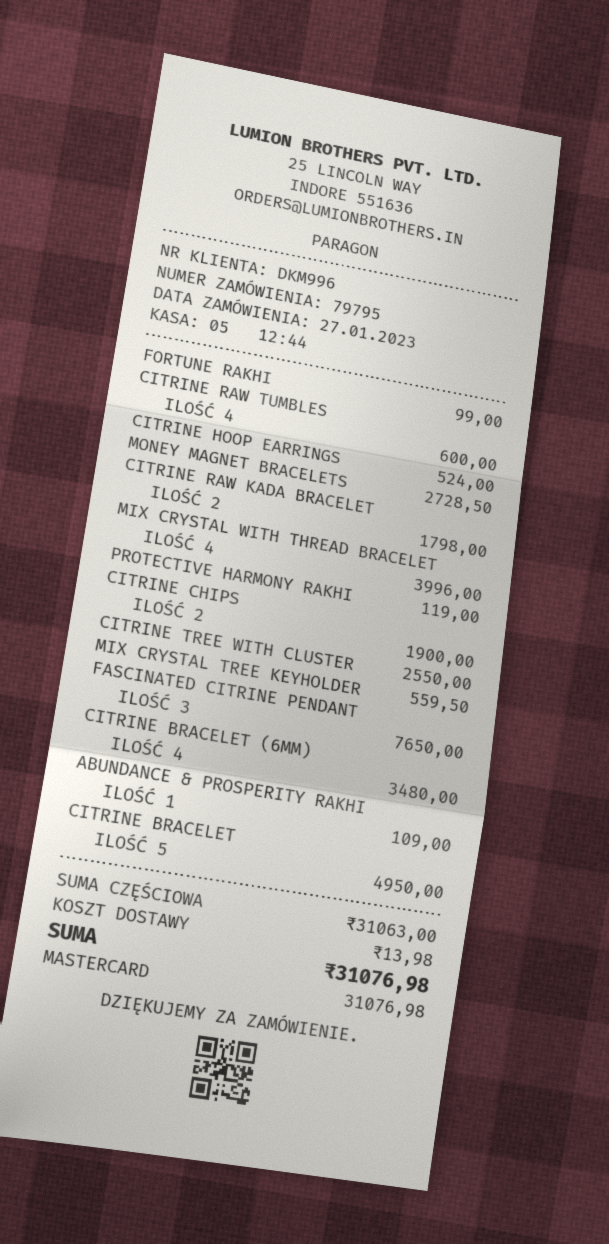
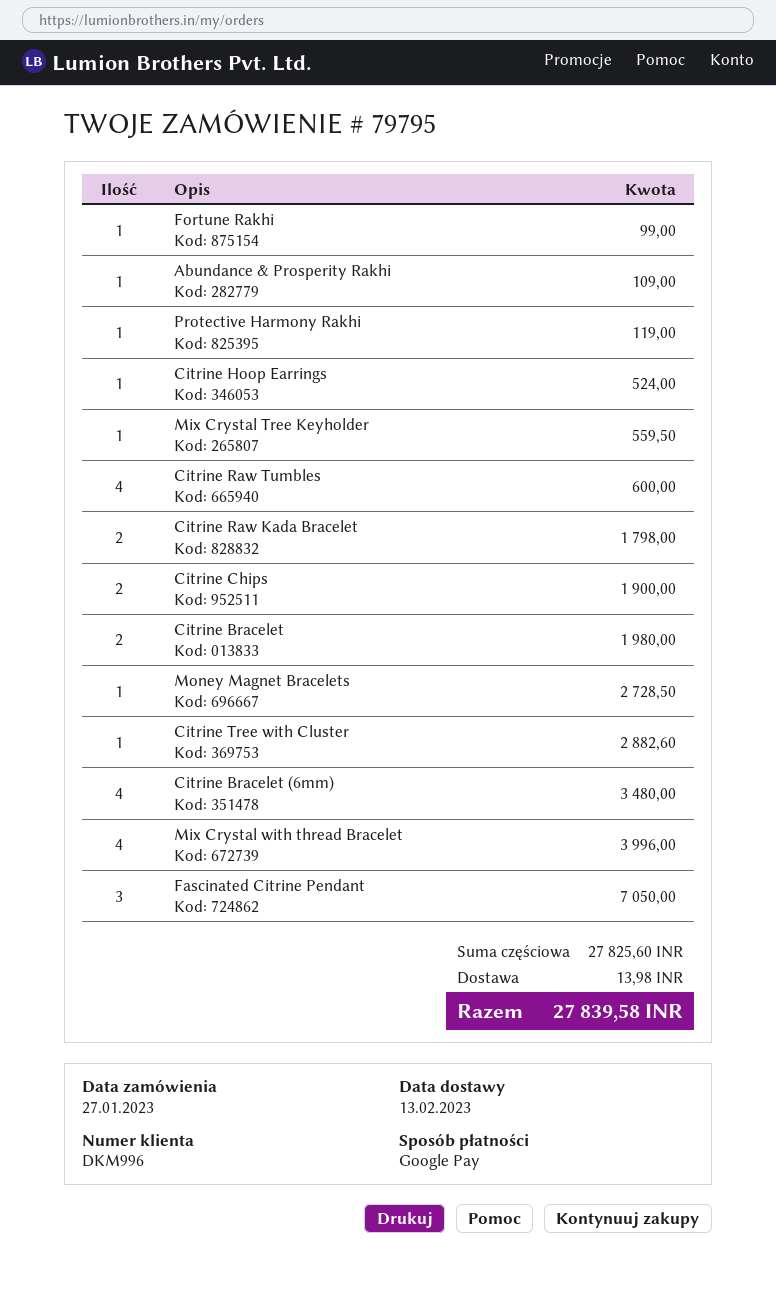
payment method: Mastercard -> Google Pay
CITRINE TREE WITH CLUSTER: 1 for 2550.00 -> 1 for 2882.60
FASCINATED CITRINE PENDANT: 3 for 7650.00 -> 3 for 7050.00
CITRINE BRACELET: 5 for 4950.00 -> 2 for 1980.00
subtotal: 31063.00 -> 27825.60
total: 31076.98 -> 27839.58

